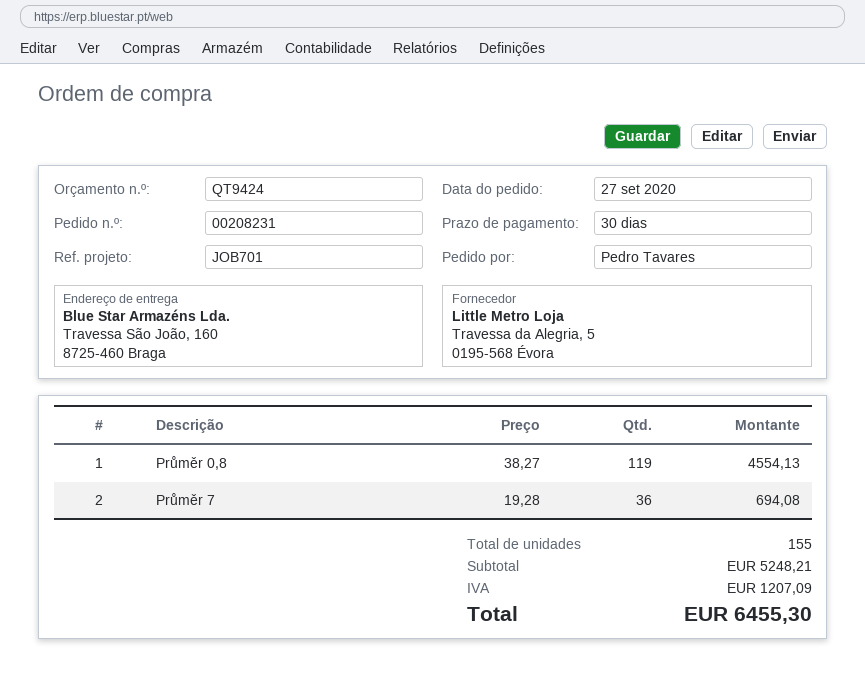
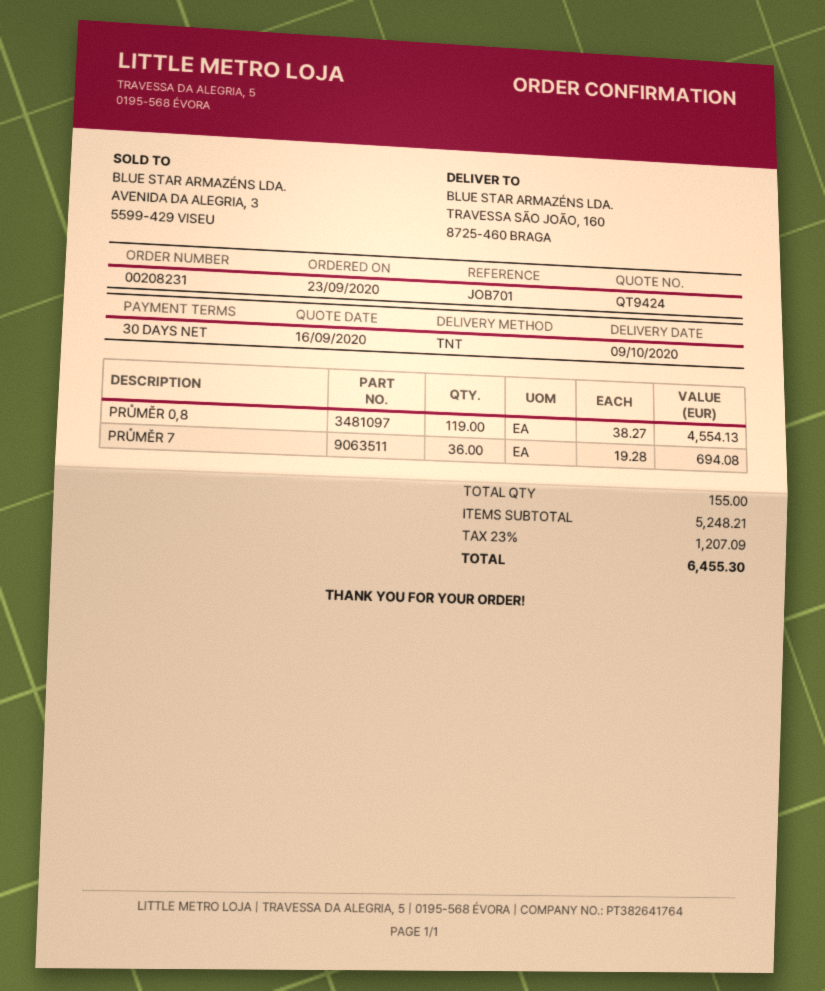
order date: 2020-09-27 -> 2020-09-23

